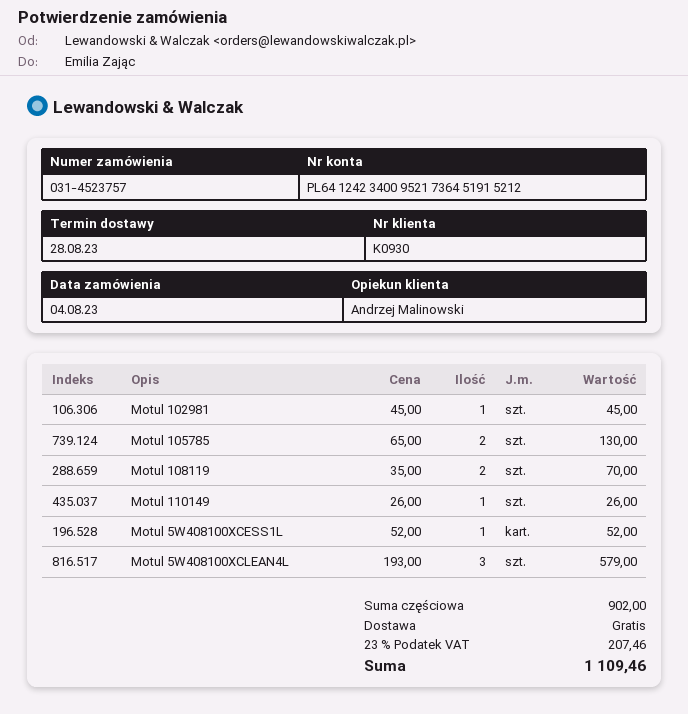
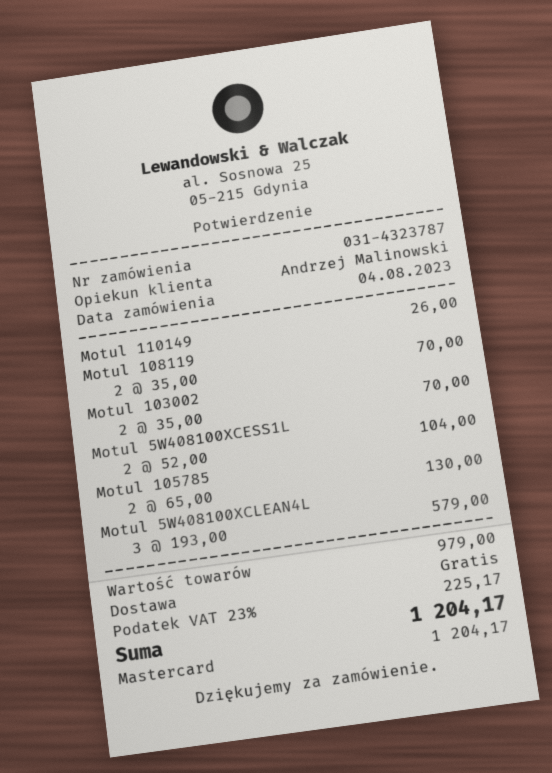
order number: 031-4523757 -> 031-4323787
Motul 102981: 1 x 45.00 = 45.00 -> none
Motul 5W408100XCESS1L: 1 x 52.00 = 52.00 -> 2 x 52.00 = 104.00
Motul 103002: none -> 2 x 35.00 = 70.00
subtotal: 902.00 -> 979.00
tax: 23% = 207.46 -> 23% = 225.17
total: 1109.46 -> 1204.17

